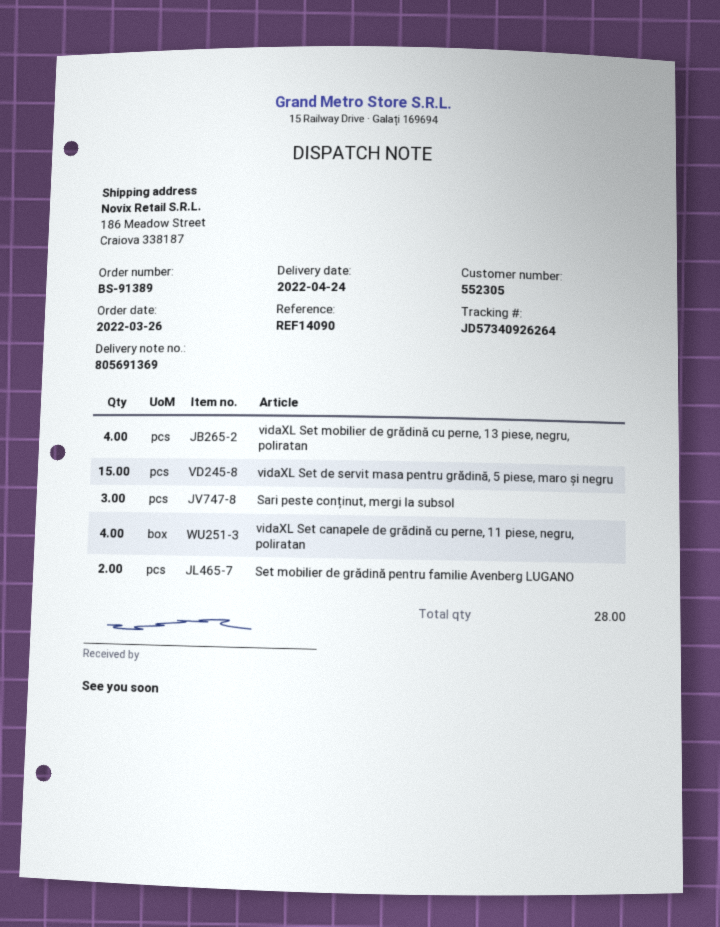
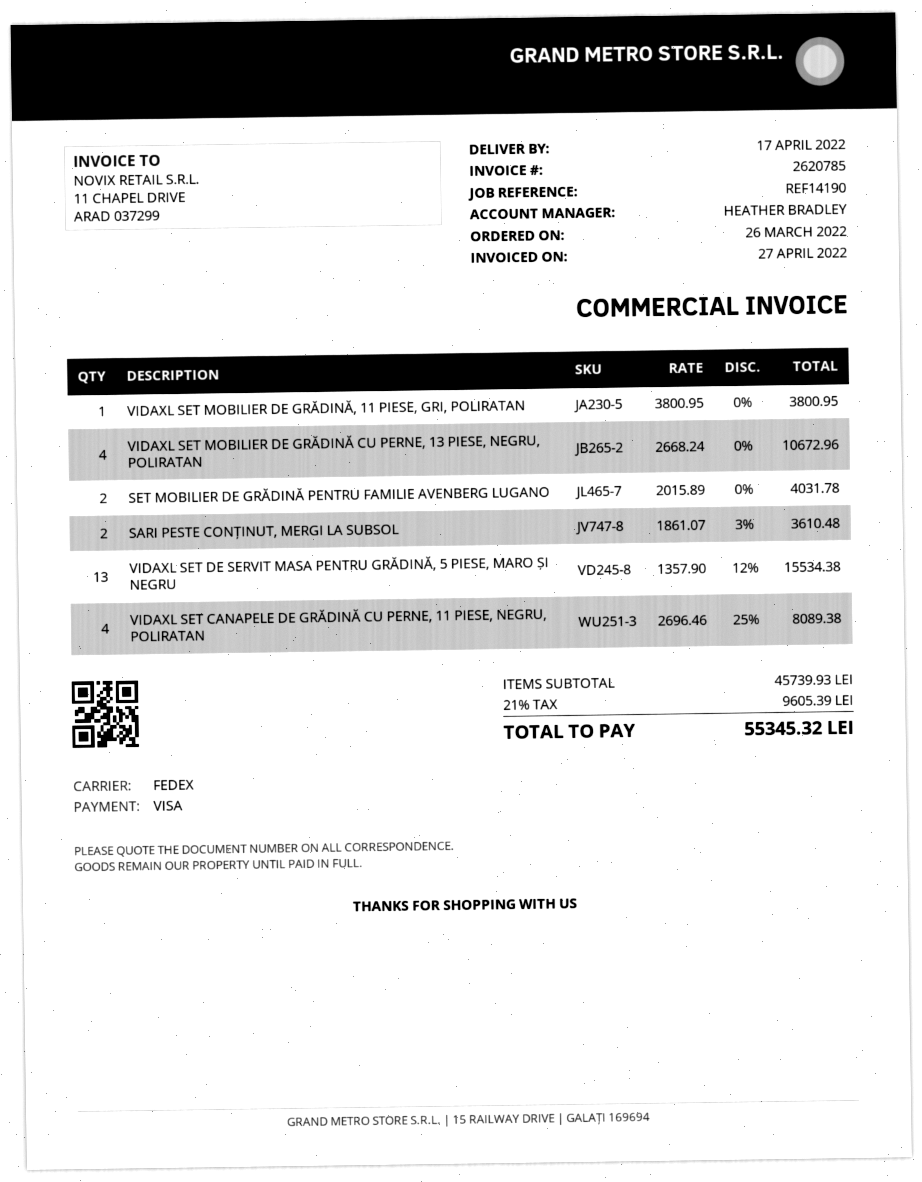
delivery date: 2022-04-24 -> 2022-04-17
reference: REF14090 -> REF14190
vidaXL Set de servit masa pentru grădină, 5 piese, maro și negru: 15 -> 13
Sari peste conținut, mergi la subsol: 3 -> 2
VIDAXL SET MOBILIER DE GRĂDINĂ, 11 PIESE, GRI, POLIRATAN: none -> 1

